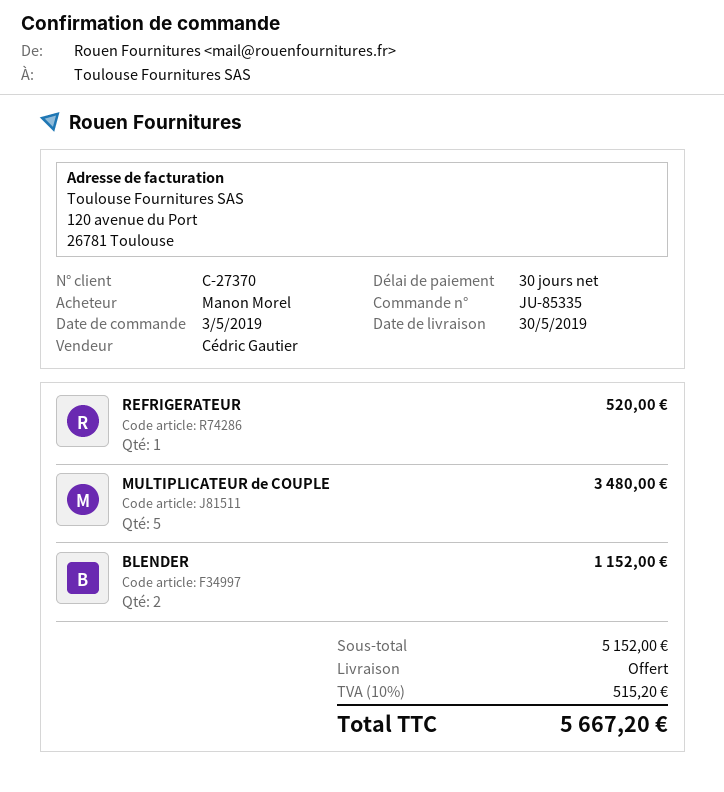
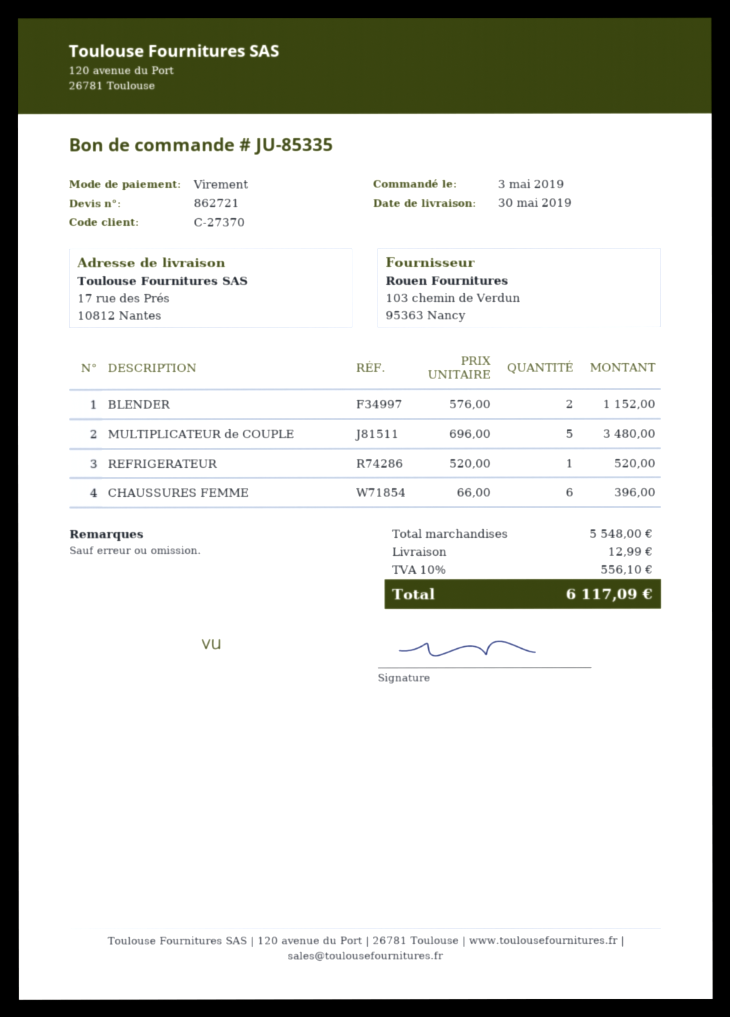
CHAUSSURES FEMME: none -> 6 for 396.00
subtotal: 5152.00 -> 5548.00
shipping: 0.00 -> 12.99
tax: 10% = 515.20 -> 10% = 556.10
total: 5667.20 -> 6117.09

